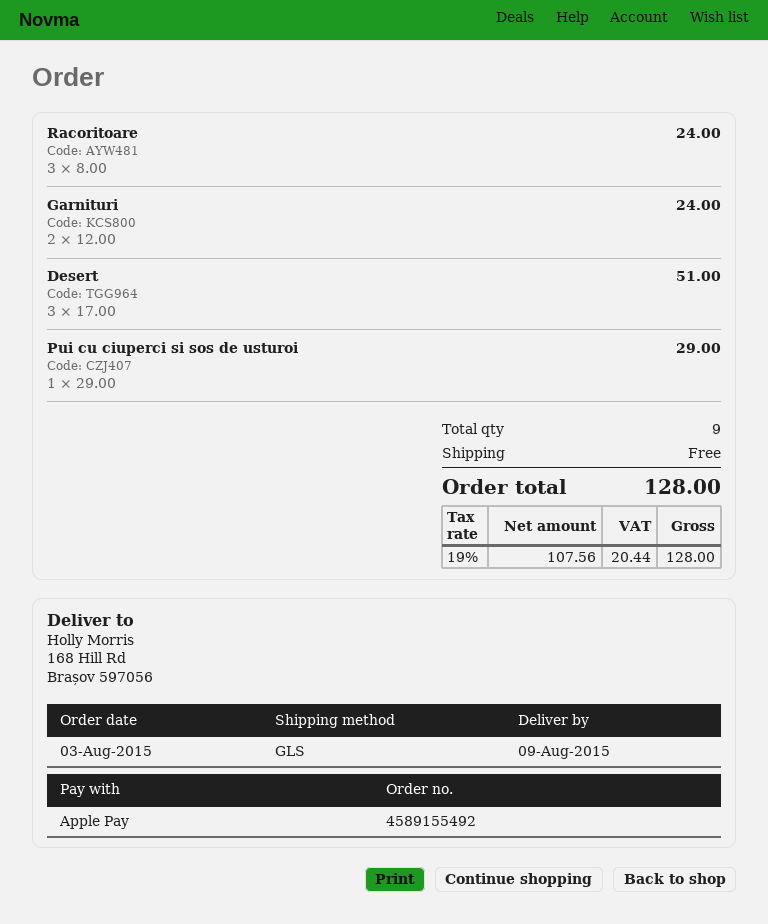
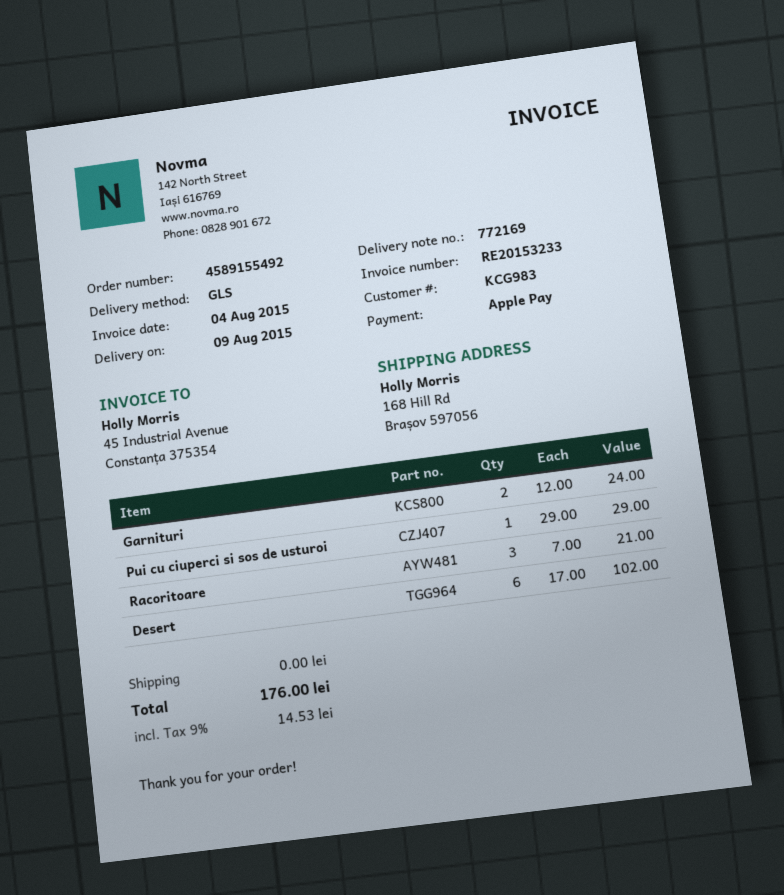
Racoritoare: 3 x 8.00 = 24.00 -> 3 x 7.00 = 21.00
Desert: 3 x 17.00 = 51.00 -> 6 x 17.00 = 102.00
tax: 19% = 20.44 -> 9% = 14.53
total: 128.00 -> 176.00

